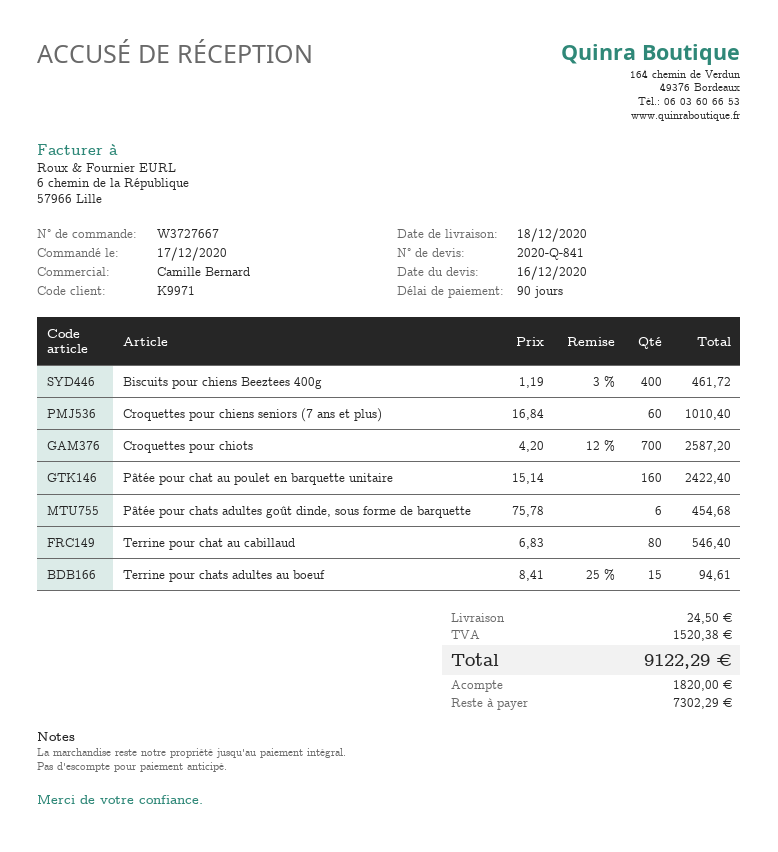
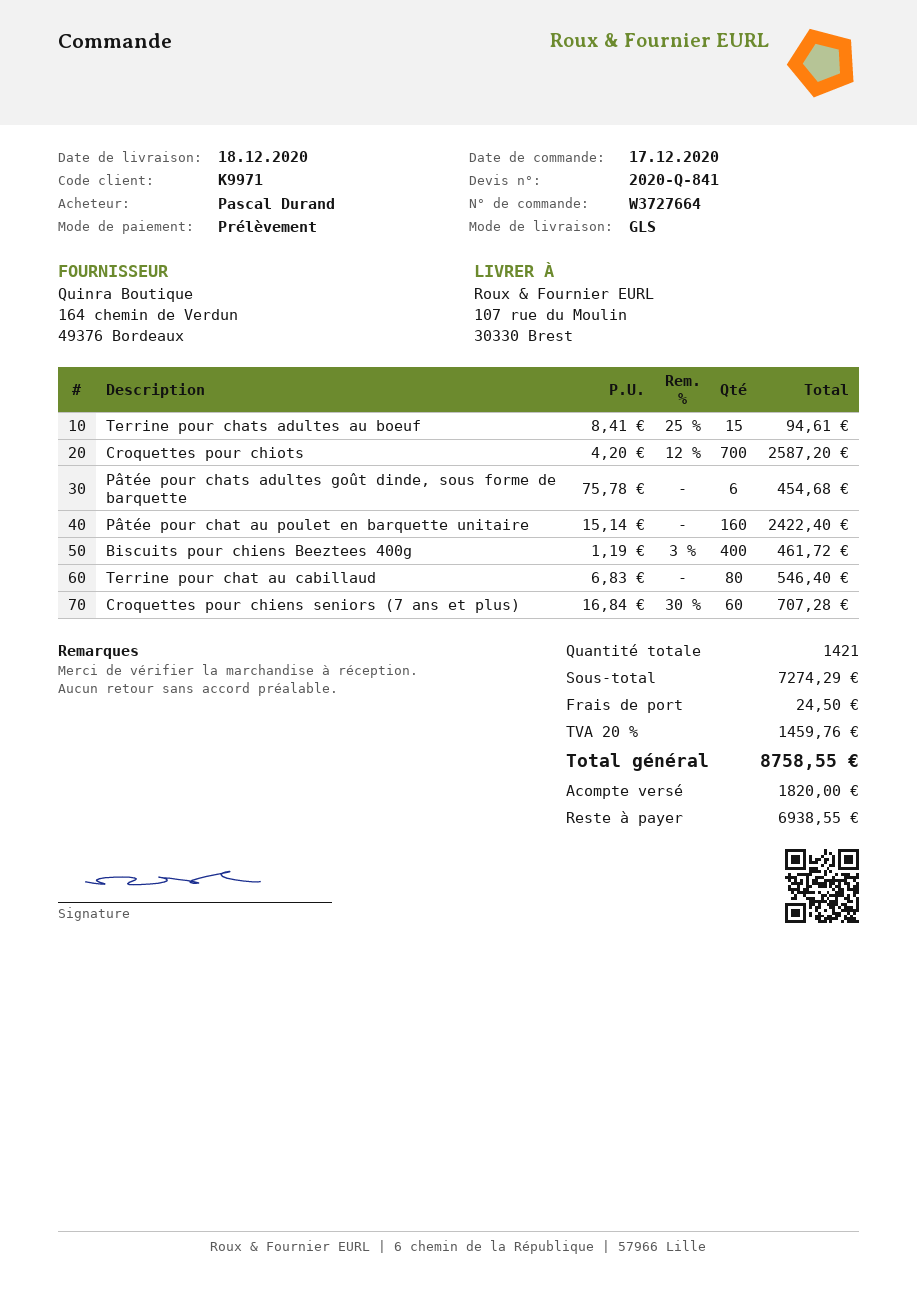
order number: W3727667 -> W3727664
Croquettes pour chiens seniors (7 ans et plus): 60 x 16.84 = 1010.40 -> 60 x 16.84 - 30% = 707.28
tax: 1520.38 -> 1459.76
total: 9122.29 -> 8758.55
balance: 7302.29 -> 6938.55

